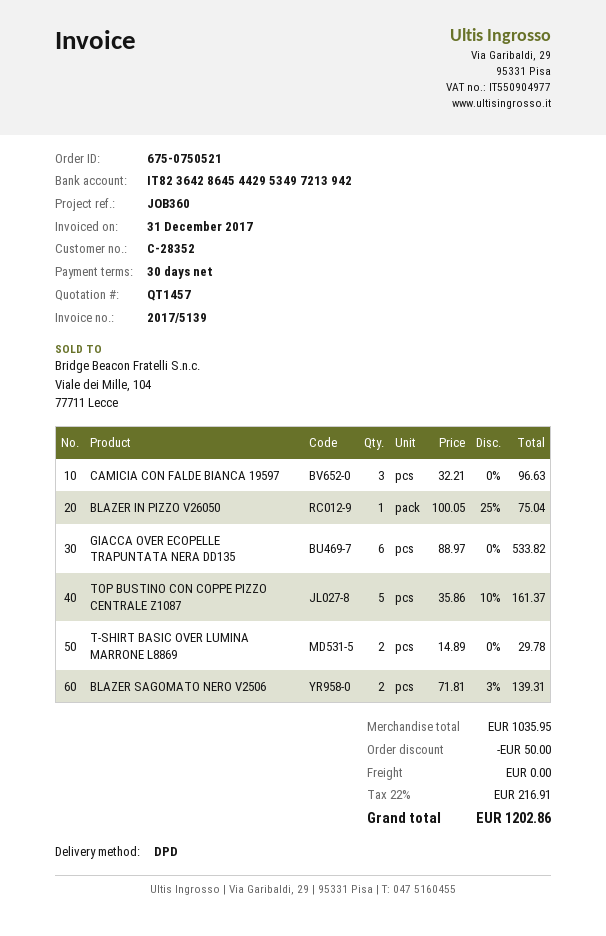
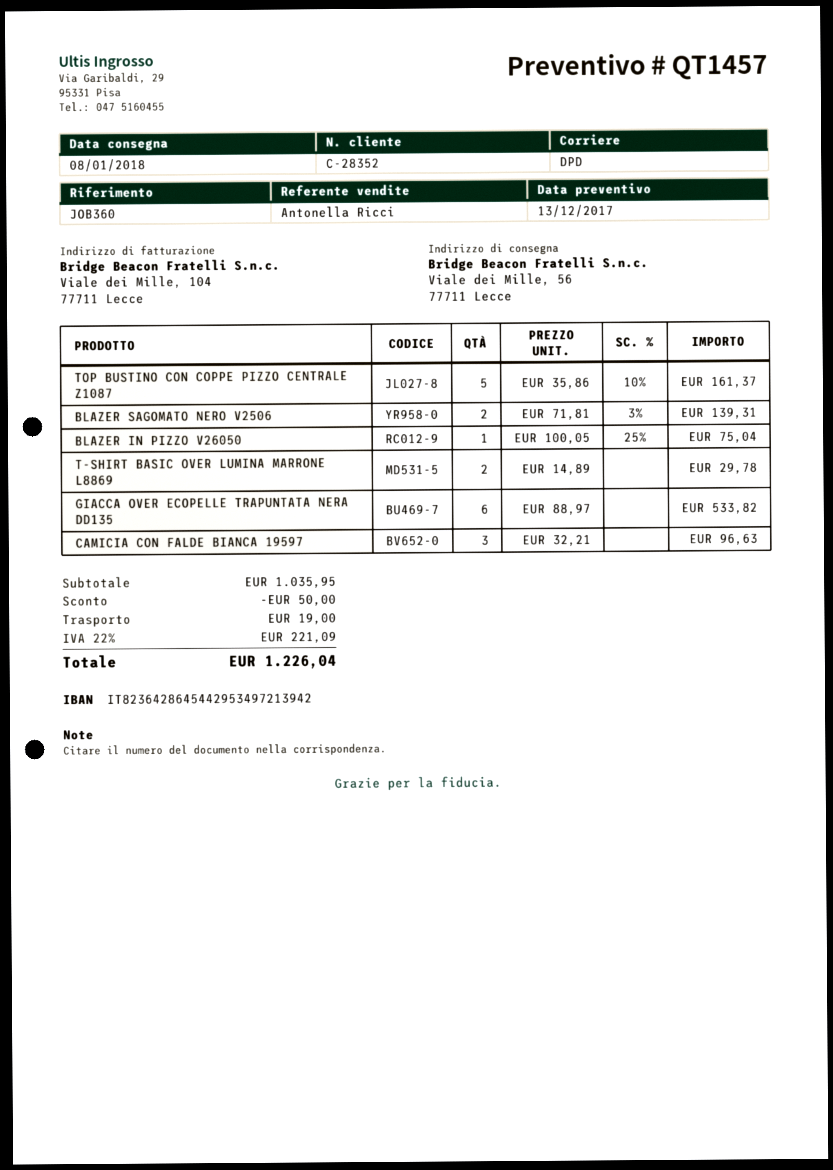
shipping: 0.00 -> 19.00
tax: 22% = 216.91 -> 22% = 221.09
total: 1202.86 -> 1226.04

